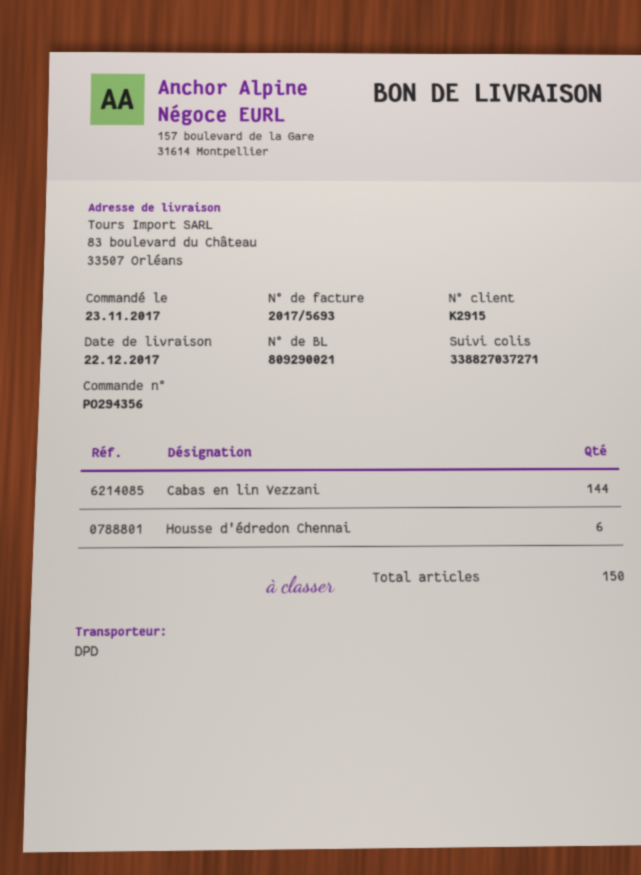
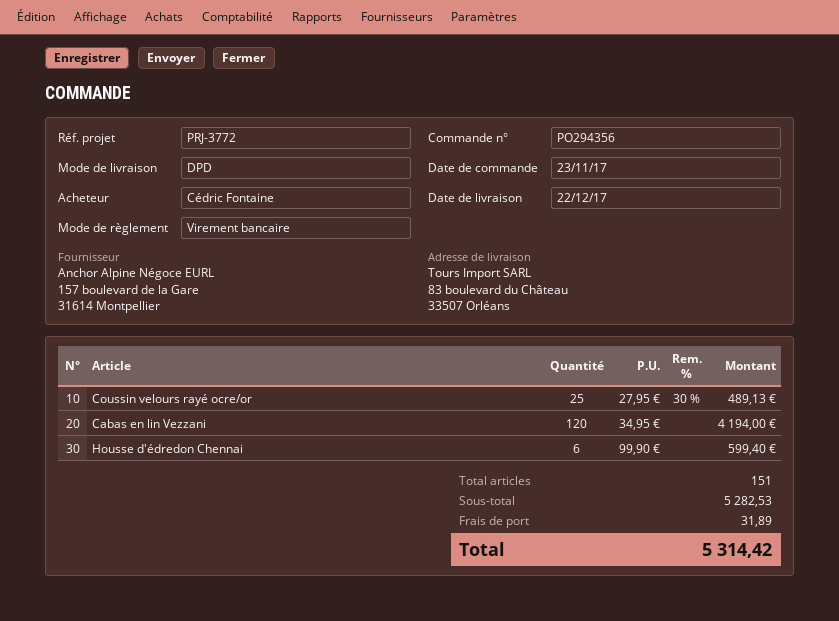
Cabas en lin Vezzani: 144 -> 120
Coussin velours rayé ocre/or: none -> 25
total quantity: 150 -> 151

